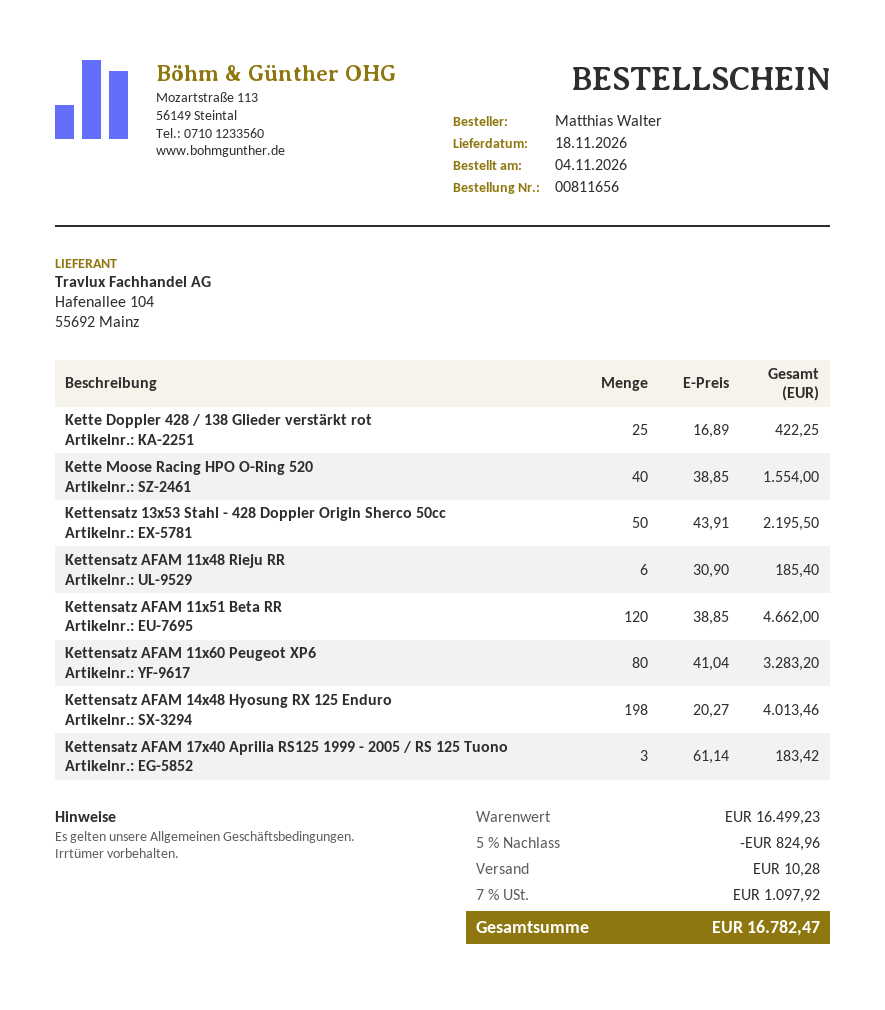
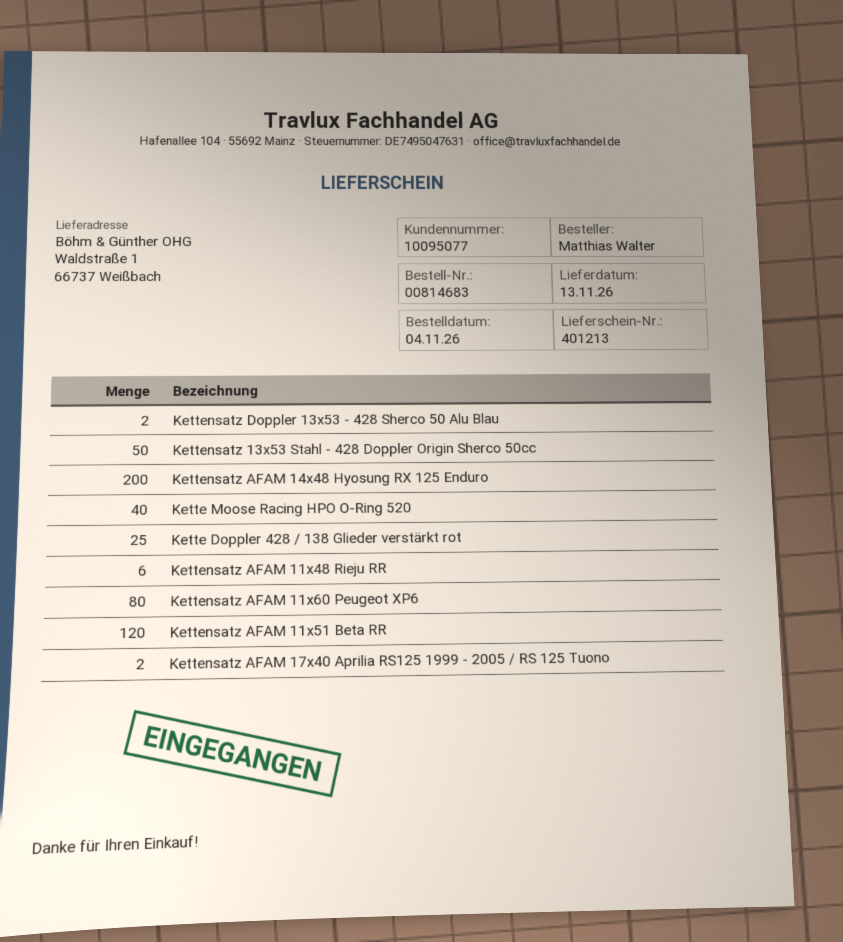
order number: 00811656 -> 00814683
delivery date: 2026-11-18 -> 2026-11-13
Kettensatz AFAM 14x48 Hyosung RX 125 Enduro: 198 -> 200
Kettensatz AFAM 17x40 Aprilia RS125 1999 - 2005 / RS 125 Tuono: 3 -> 2
Kettensatz Doppler 13x53 - 428 Sherco 50 Alu Blau: none -> 2

